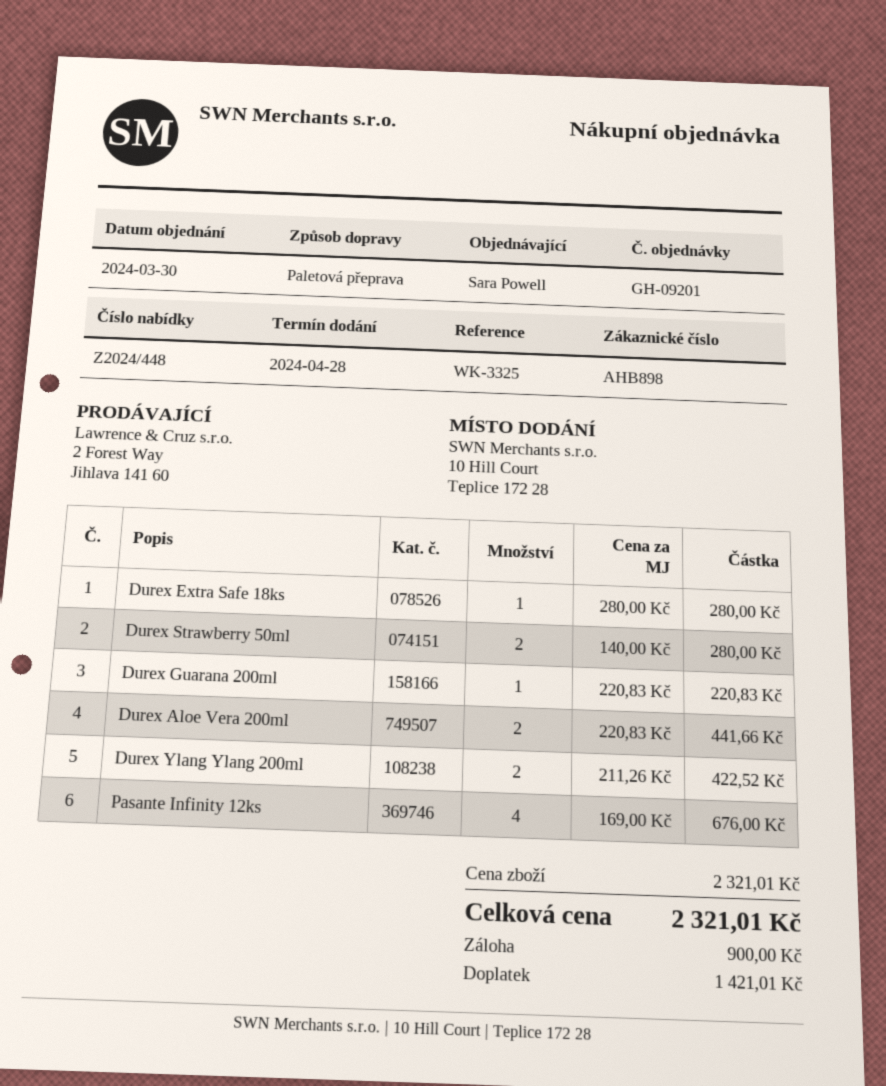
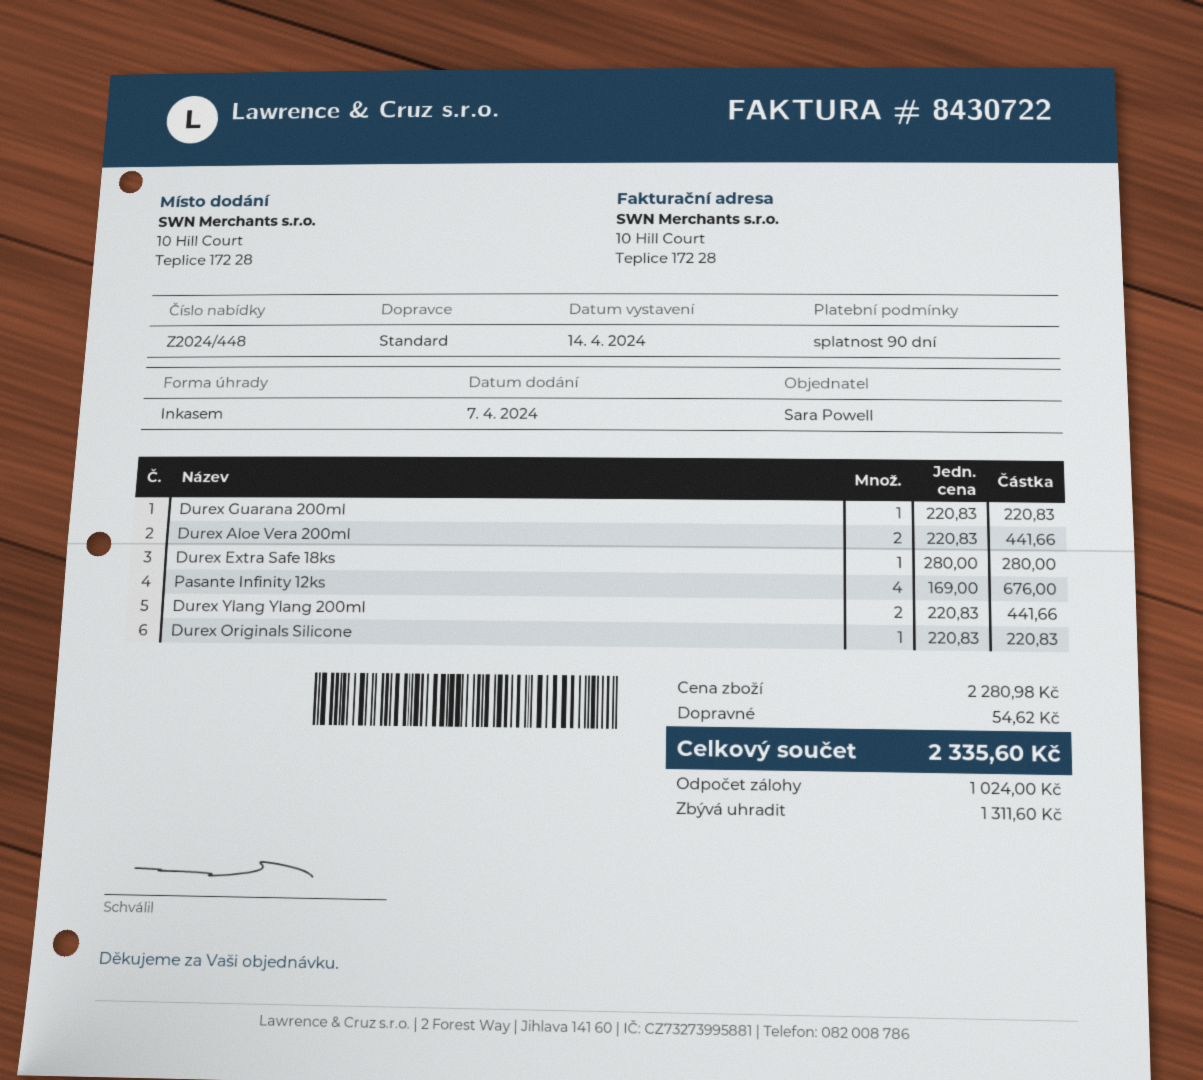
delivery date: 2024-04-28 -> 2024-04-07
shipping method: pallet freight -> standard
Durex Strawberry 50ml: 2 x 140.00 = 280.00 -> none
Durex Ylang Ylang 200ml: 2 x 211.26 = 422.52 -> 2 x 220.83 = 441.66
Durex Originals Silicone: none -> 1 x 220.83 = 220.83
subtotal: 2321.01 -> 2280.98
shipping: none -> 54.62
total: 2321.01 -> 2335.60
deposit: 900.00 -> 1024.00
balance: 1421.01 -> 1311.60

